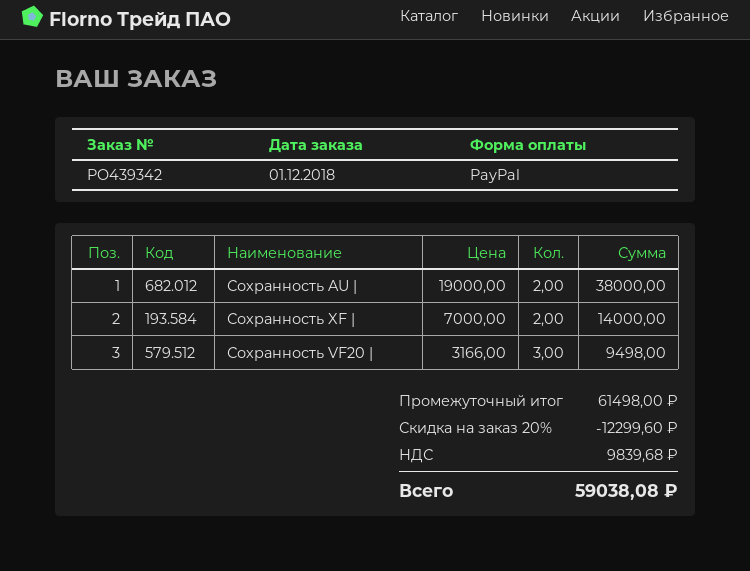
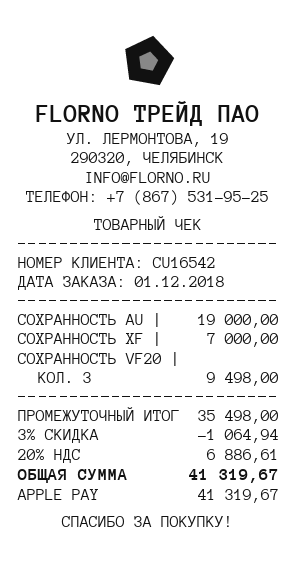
payment method: PayPal -> Apple Pay
Сохранность AU |: 2 for 38000.00 -> 1 for 19000.00
Сохранность XF |: 2 for 14000.00 -> 1 for 7000.00
subtotal: 61498.00 -> 35498.00
discount: 20% = 12299.60 -> 3% = 1064.94
tax: 9839.68 -> 6886.61
total: 59038.08 -> 41319.67

